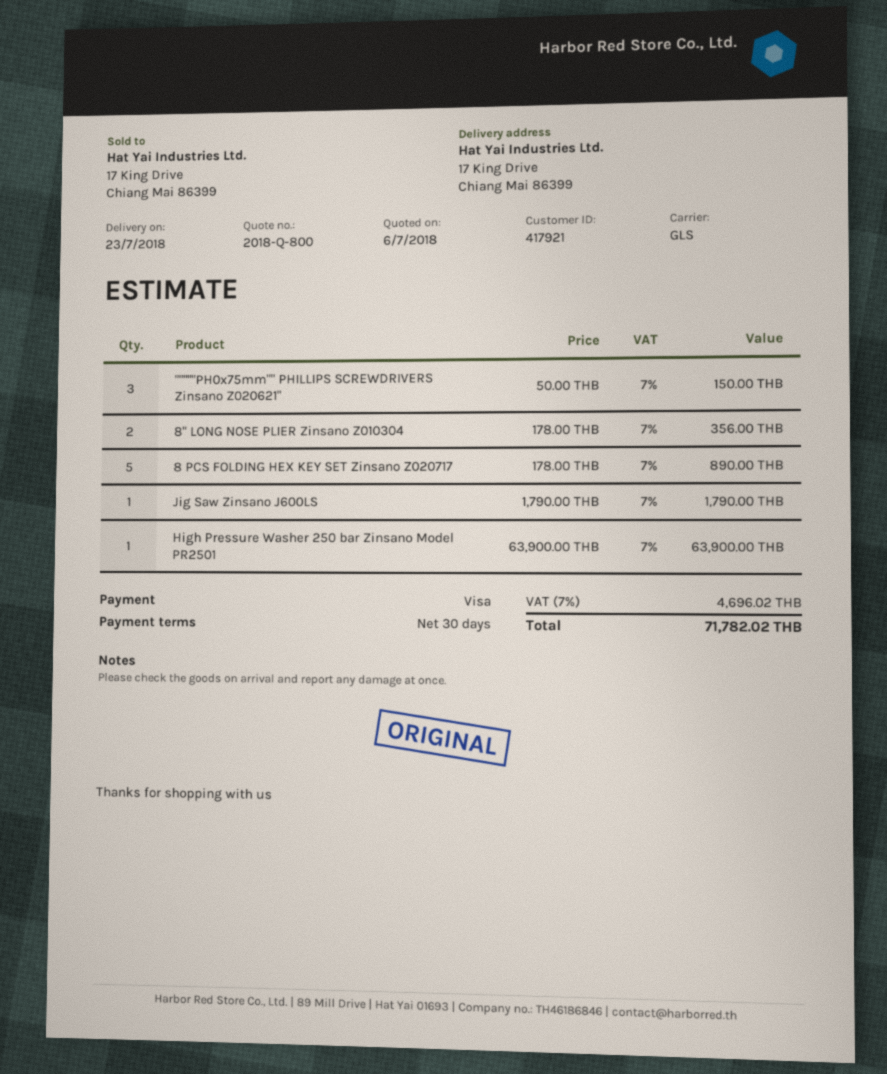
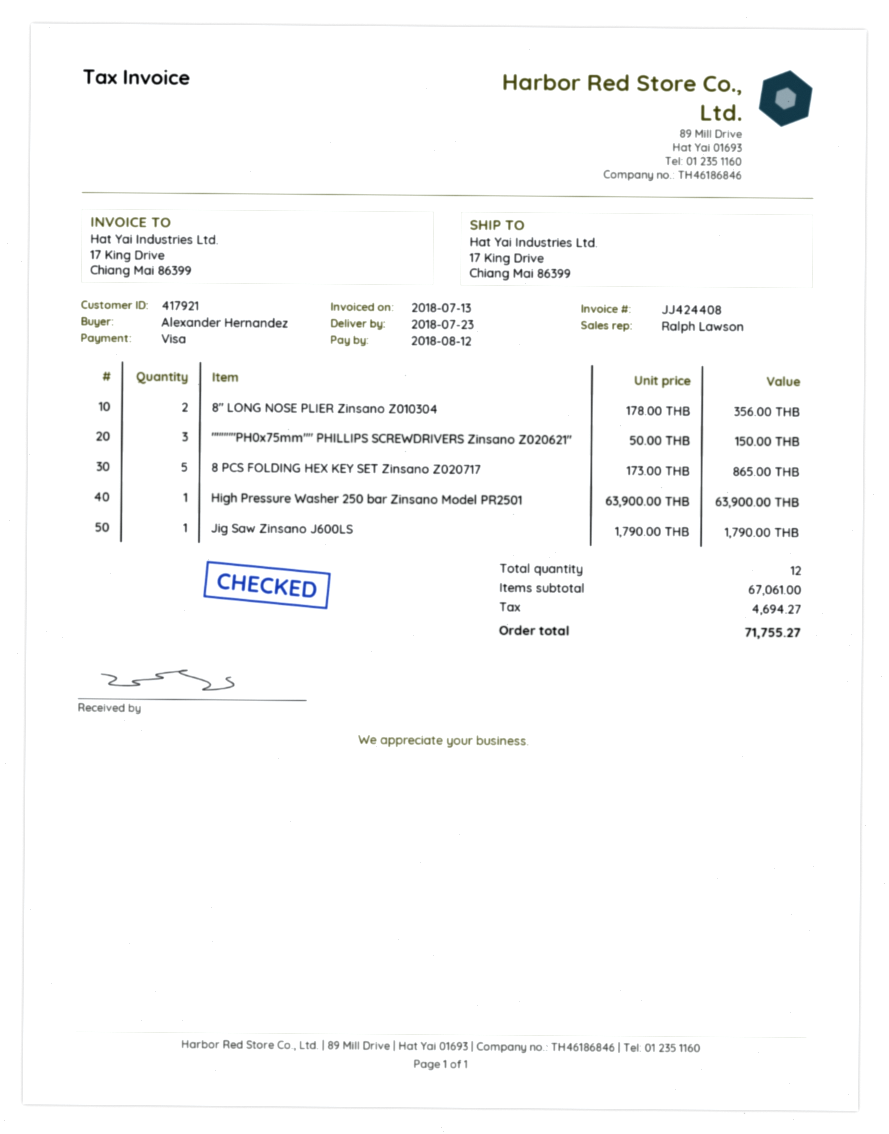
8 PCS FOLDING HEX KEY SET Zinsano Z020717: 5 x 178.00 = 890.00 -> 5 x 173.00 = 865.00
tax: 4696.02 -> 4694.27
total: 71782.02 -> 71755.27

